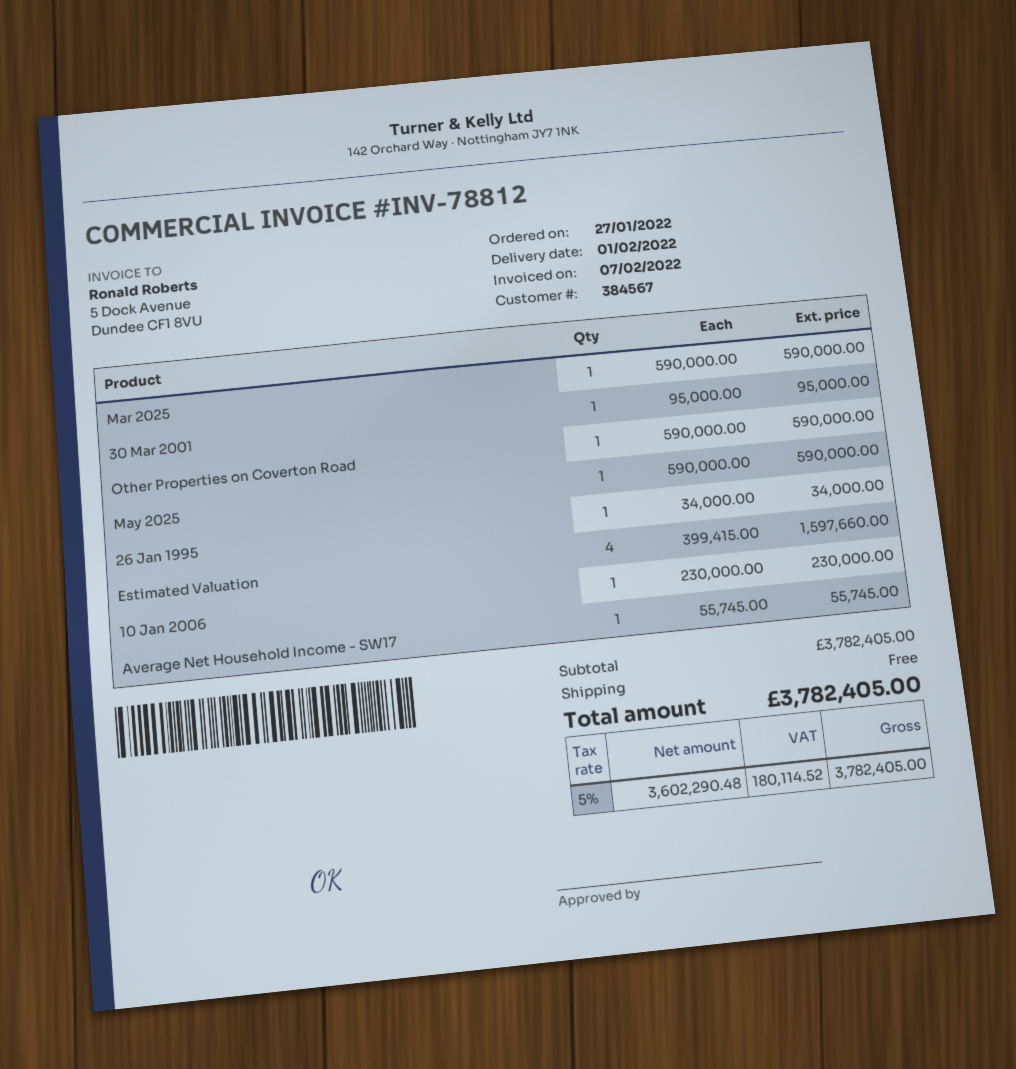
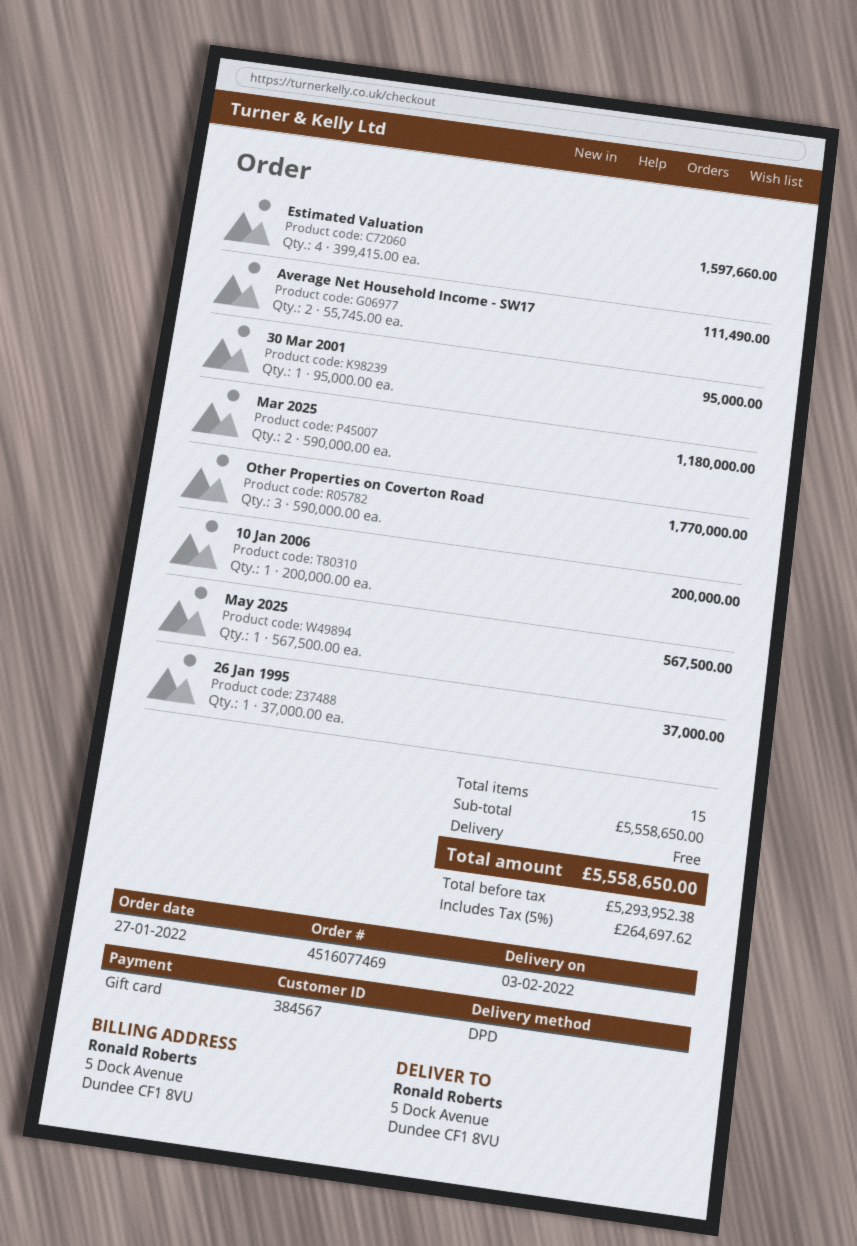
delivery date: 2022-02-01 -> 2022-02-03
Mar 2025: 1 x 590000.00 = 590000.00 -> 2 x 590000.00 = 1180000.00
Other Properties on Coverton Road: 1 x 590000.00 = 590000.00 -> 3 x 590000.00 = 1770000.00
May 2025: 1 x 590000.00 = 590000.00 -> 1 x 567500.00 = 567500.00
26 Jan 1995: 1 x 34000.00 = 34000.00 -> 1 x 37000.00 = 37000.00
10 Jan 2006: 1 x 230000.00 = 230000.00 -> 1 x 200000.00 = 200000.00
Average Net Household Income - SW17: 1 x 55745.00 = 55745.00 -> 2 x 55745.00 = 111490.00
subtotal: 3782405.00 -> 5558650.00
net: 3602290.48 -> 5293952.38
tax: 5% = 180114.52 -> 5% = 264697.62
total: 3782405.00 -> 5558650.00

